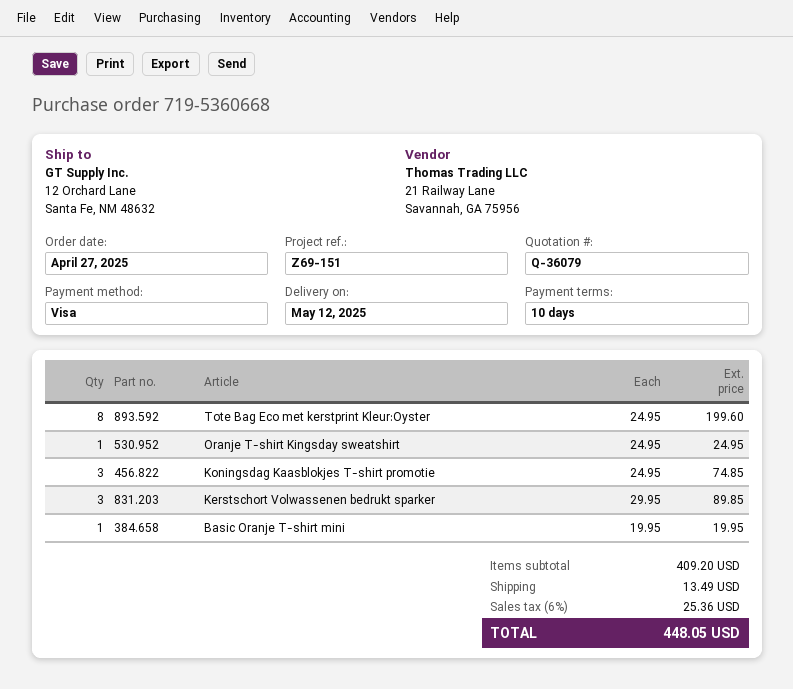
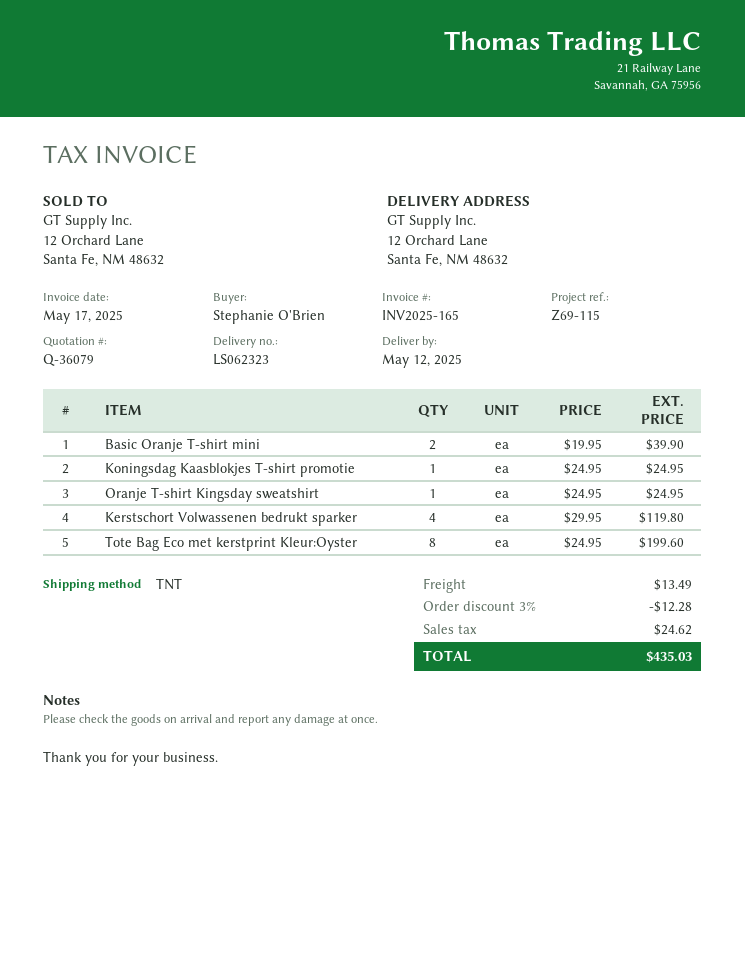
reference: Z69-151 -> Z69-115
Koningsdag Kaasblokjes T-shirt promotie: 3 x 24.95 = 74.85 -> 1 x 24.95 = 24.95
Kerstschort Volwassenen bedrukt sparker: 3 x 29.95 = 89.85 -> 4 x 29.95 = 119.80
Basic Oranje T-shirt mini: 1 x 19.95 = 19.95 -> 2 x 19.95 = 39.90
discount: none -> 3% = 12.28
tax: 25.36 -> 24.62
total: 448.05 -> 435.03

